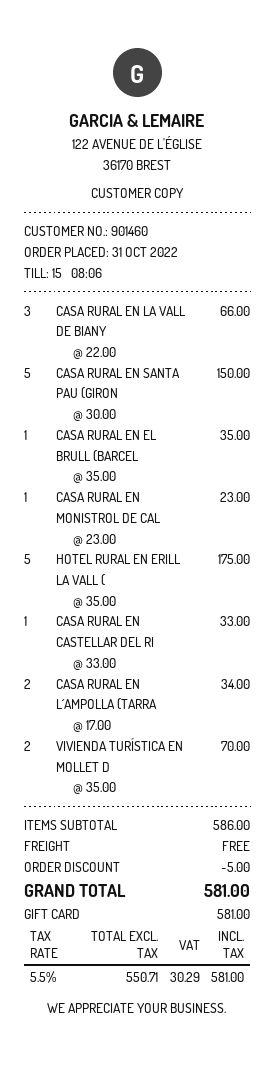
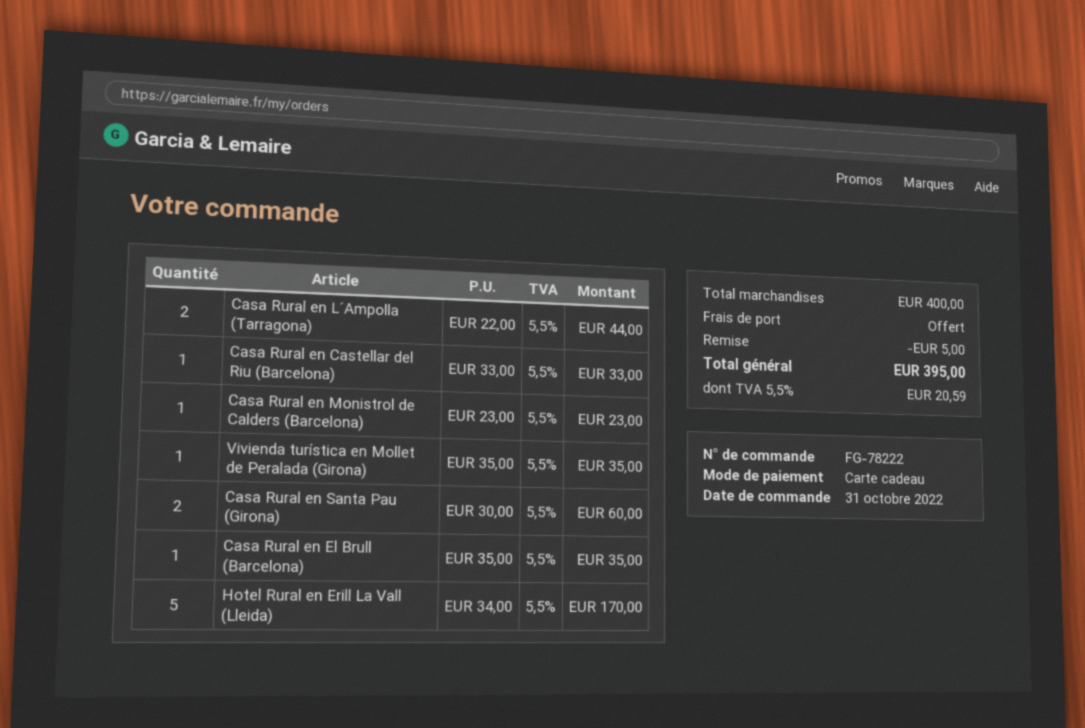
CASA RURAL EN LA VALL DE BIANY: 3 x 22.00 = 66.00 -> none
CASA RURAL EN SANTA PAU (GIRON: 5 x 30.00 = 150.00 -> 2 x 30.00 = 60.00
HOTEL RURAL EN ERILL LA VALL (: 5 x 35.00 = 175.00 -> 5 x 34.00 = 170.00
CASA RURAL EN L´AMPOLLA (TARRA: 2 x 17.00 = 34.00 -> 2 x 22.00 = 44.00
VIVIENDA TURÍSTICA EN MOLLET D: 2 x 35.00 = 70.00 -> 1 x 35.00 = 35.00
subtotal: 586.00 -> 400.00
tax: 5.5% = 30.29 -> 5.5% = 20.59
total: 581.00 -> 395.00

